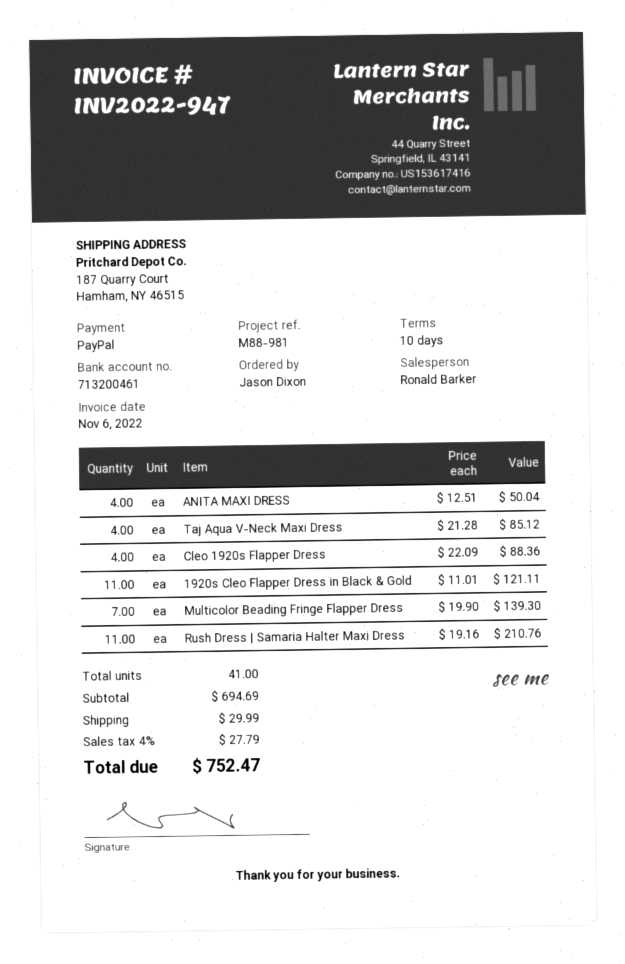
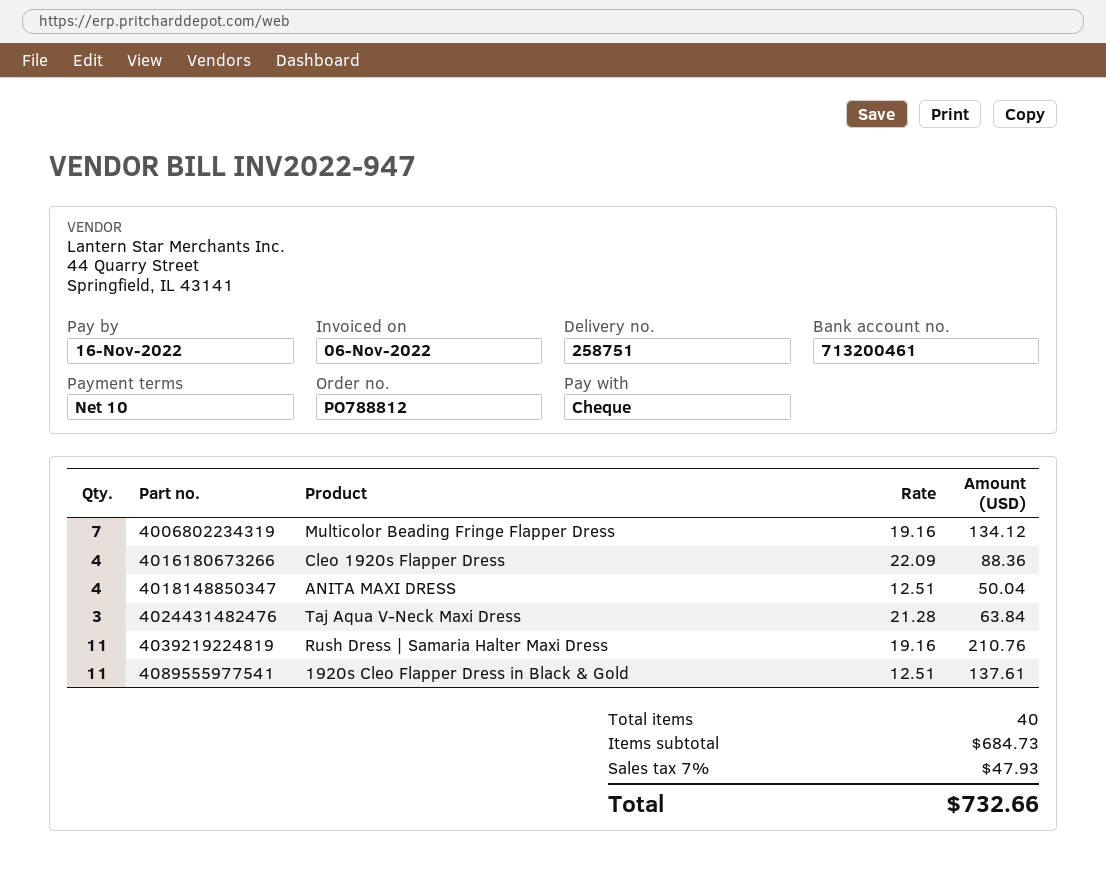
payment method: PayPal -> cheque
Taj Aqua V-Neck Maxi Dress: 4 x 21.28 = 85.12 -> 3 x 21.28 = 63.84
1920s Cleo Flapper Dress in Black & Gold: 11 x 11.01 = 121.11 -> 11 x 12.51 = 137.61
Multicolor Beading Fringe Flapper Dress: 7 x 19.90 = 139.30 -> 7 x 19.16 = 134.12
total quantity: 41 -> 40
subtotal: 694.69 -> 684.73
shipping: 29.99 -> none
tax: 4% = 27.79 -> 7% = 47.93
total: 752.47 -> 732.66

